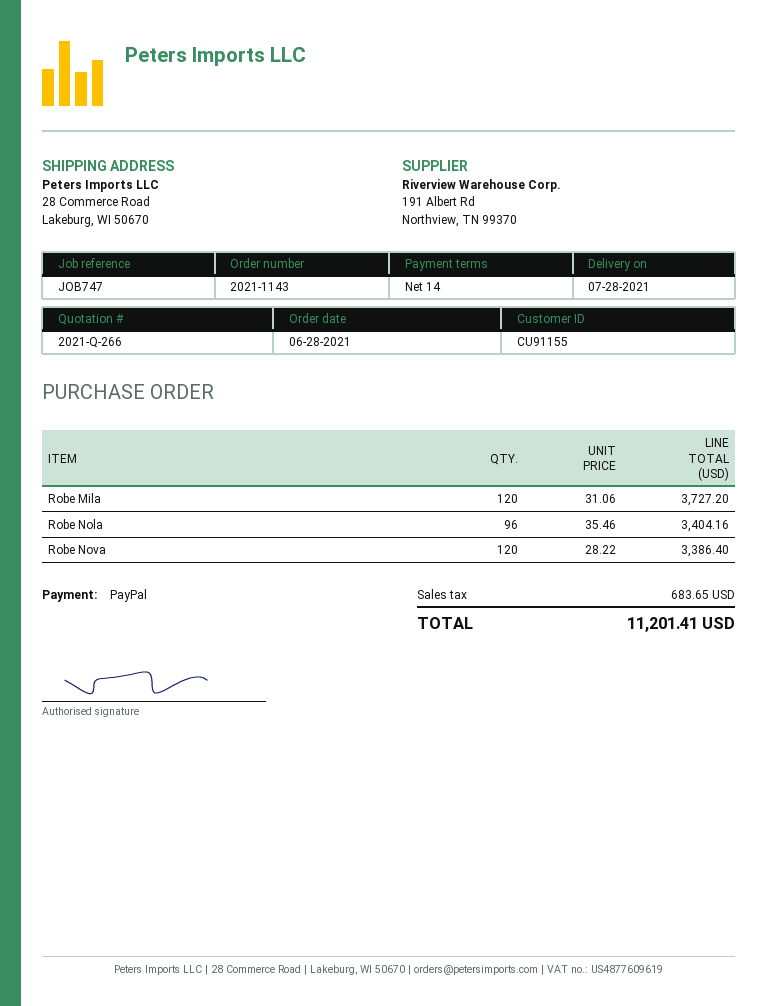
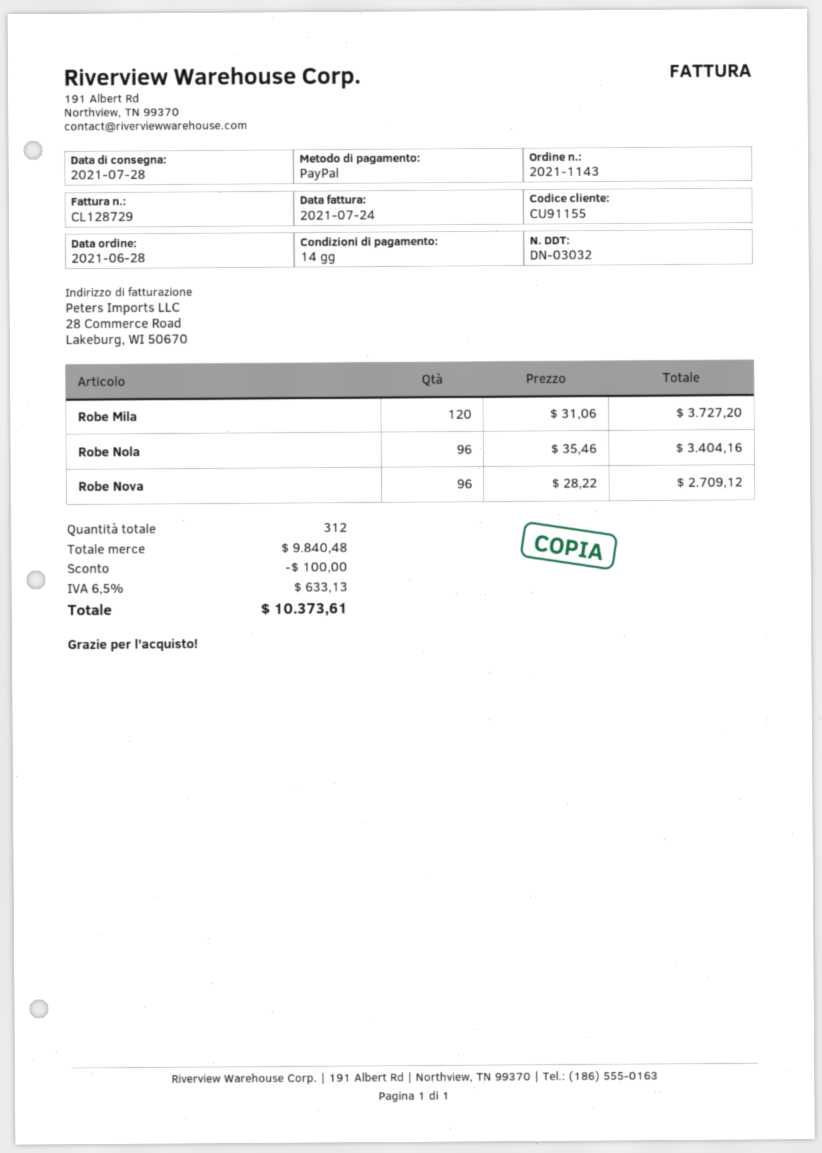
Robe Nova: 120 x 28.22 = 3386.40 -> 96 x 28.22 = 2709.12
discount: none -> 100.00
tax: 683.65 -> 633.13
total: 11201.41 -> 10373.61

